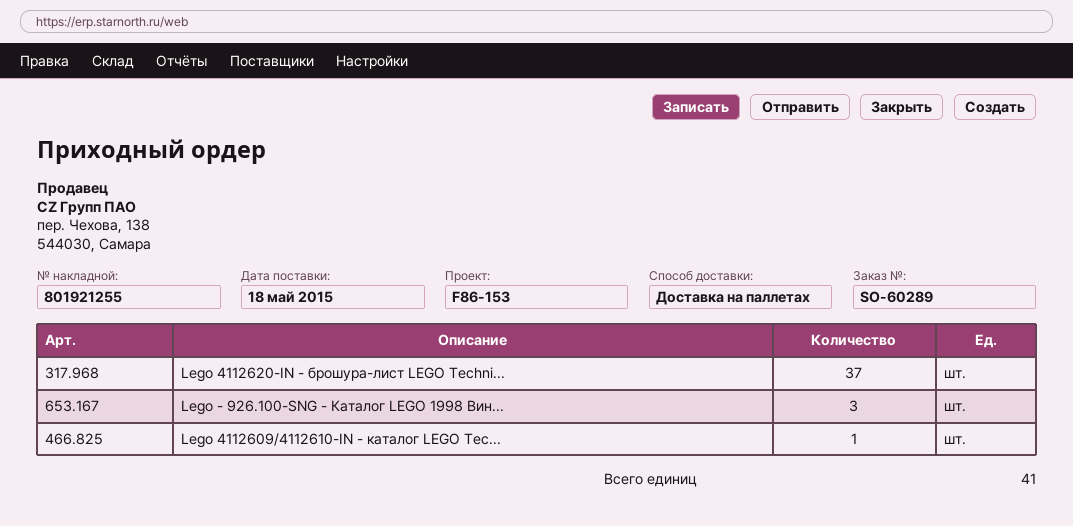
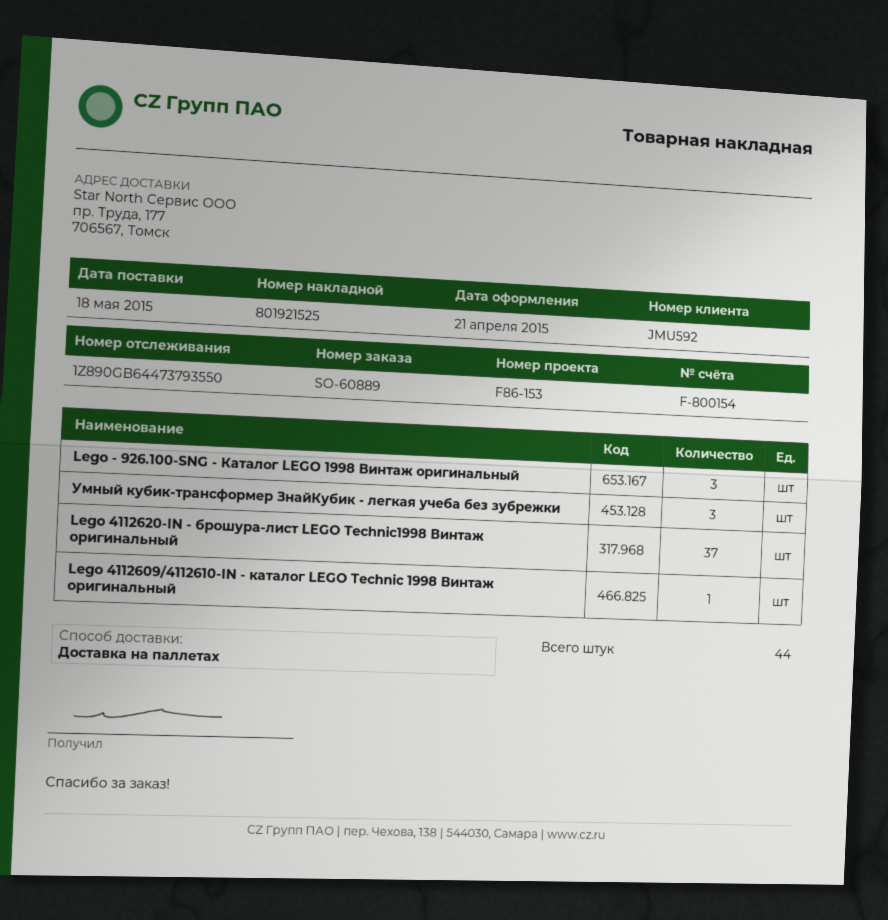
order number: SO-60289 -> SO-60889
delivery note number: 801921255 -> 801921525
Умный кубик-трансформер ЗнайКубик - легкая учеба без зубрежки: none -> 3
total quantity: 41 -> 44

